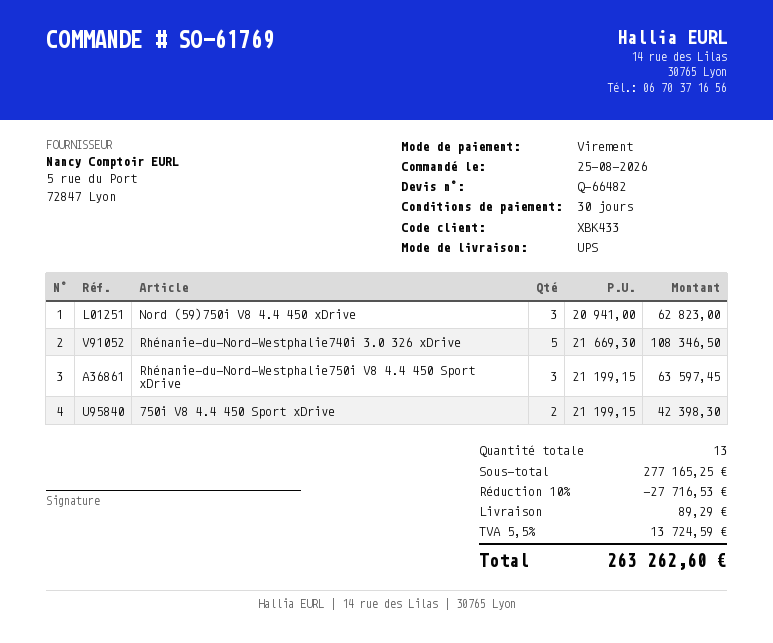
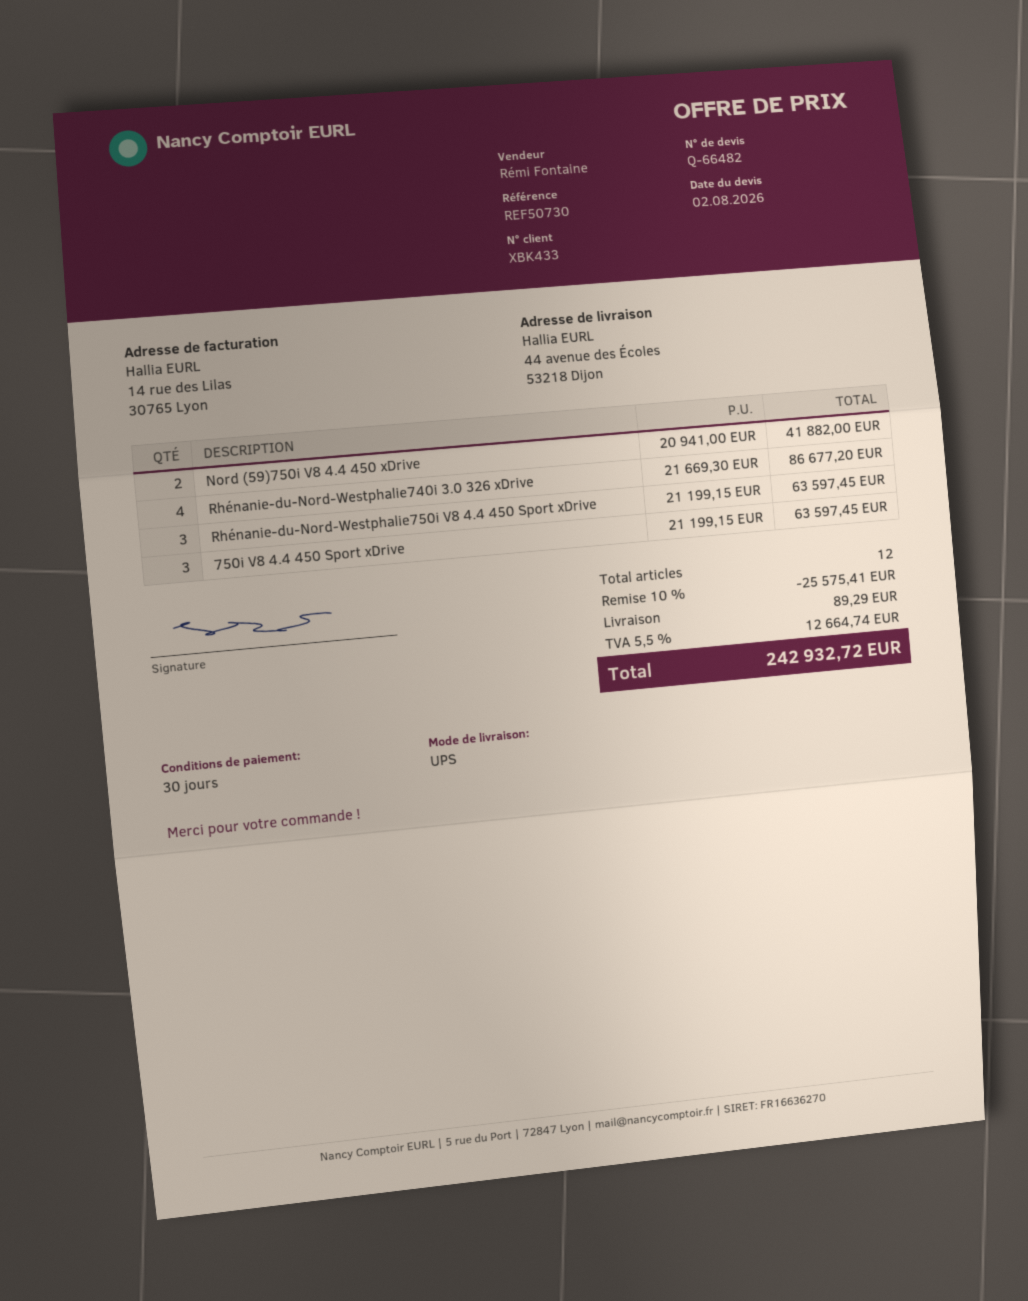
Nord (59)750i V8 4.4 450 xDrive: 3 x 20941.00 = 62823.00 -> 2 x 20941.00 = 41882.00
Rhénanie-du-Nord-Westphalie740i 3.0 326 xDrive: 5 x 21669.30 = 108346.50 -> 4 x 21669.30 = 86677.20
750i V8 4.4 450 Sport xDrive: 2 x 21199.15 = 42398.30 -> 3 x 21199.15 = 63597.45
total quantity: 13 -> 12
discount: 10% = 27716.53 -> 10% = 25575.41
tax: 5.5% = 13724.59 -> 5.5% = 12664.74
total: 263262.60 -> 242932.72

